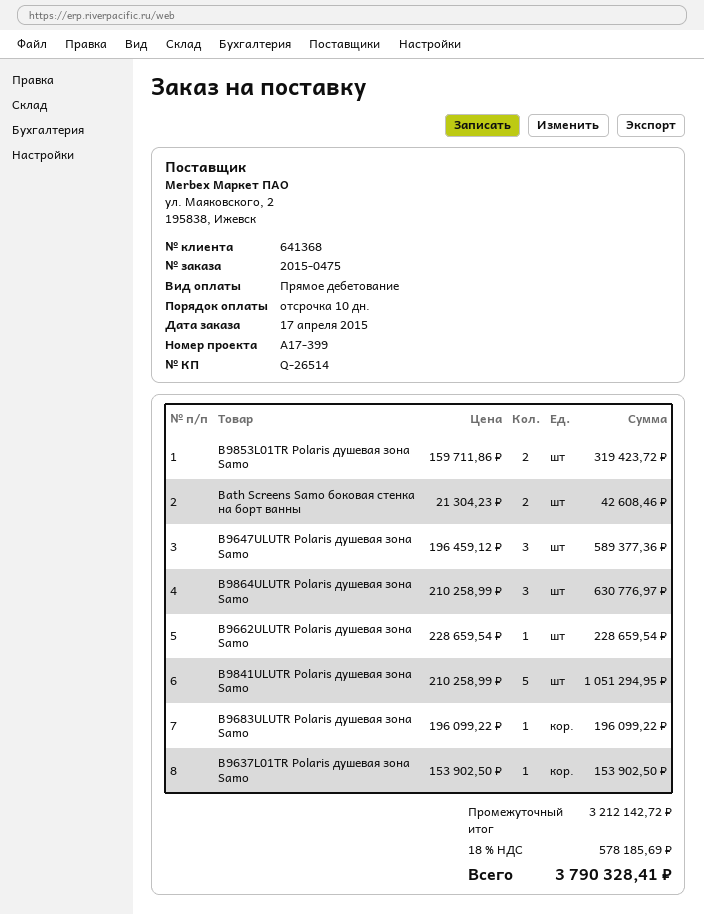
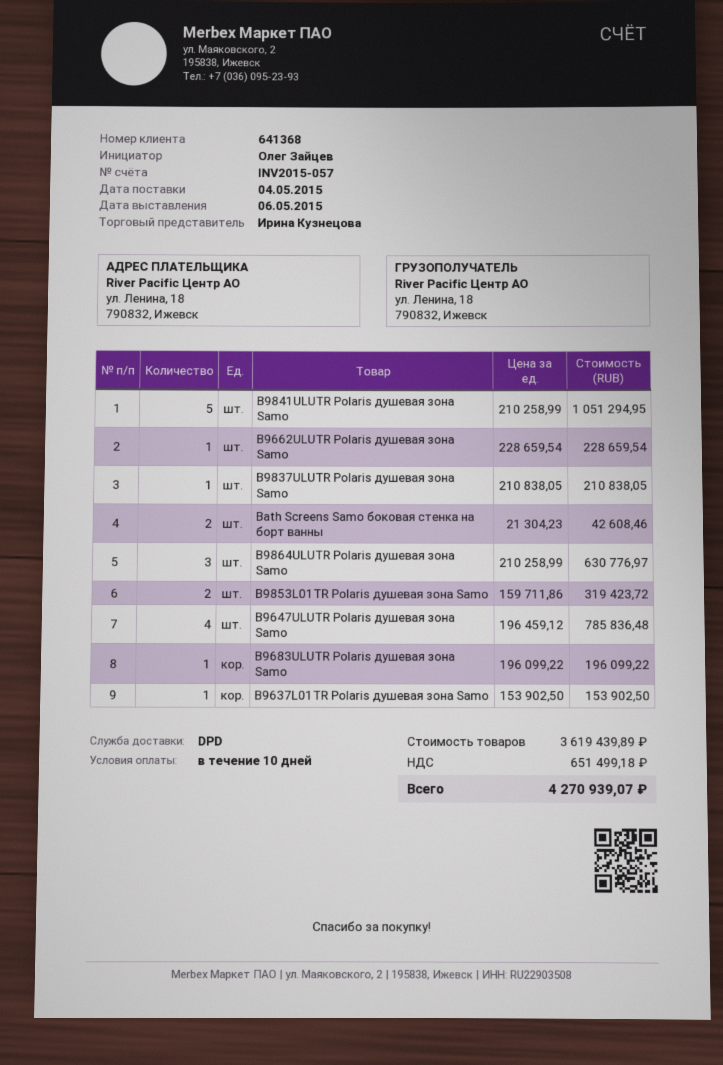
B9647ULUTR Polaris душевая зона Samo: 3 x 196459.12 = 589377.36 -> 4 x 196459.12 = 785836.48
B9837ULUTR Polaris душевая зона Samo: none -> 1 x 210838.05 = 210838.05
subtotal: 3212142.72 -> 3619439.89
tax: 578185.69 -> 651499.18
total: 3790328.41 -> 4270939.07

